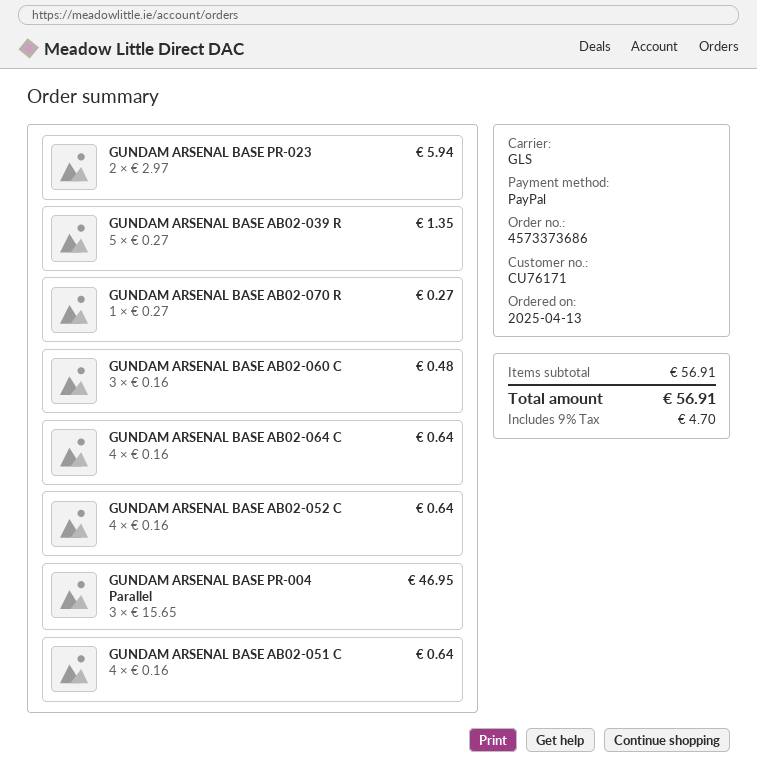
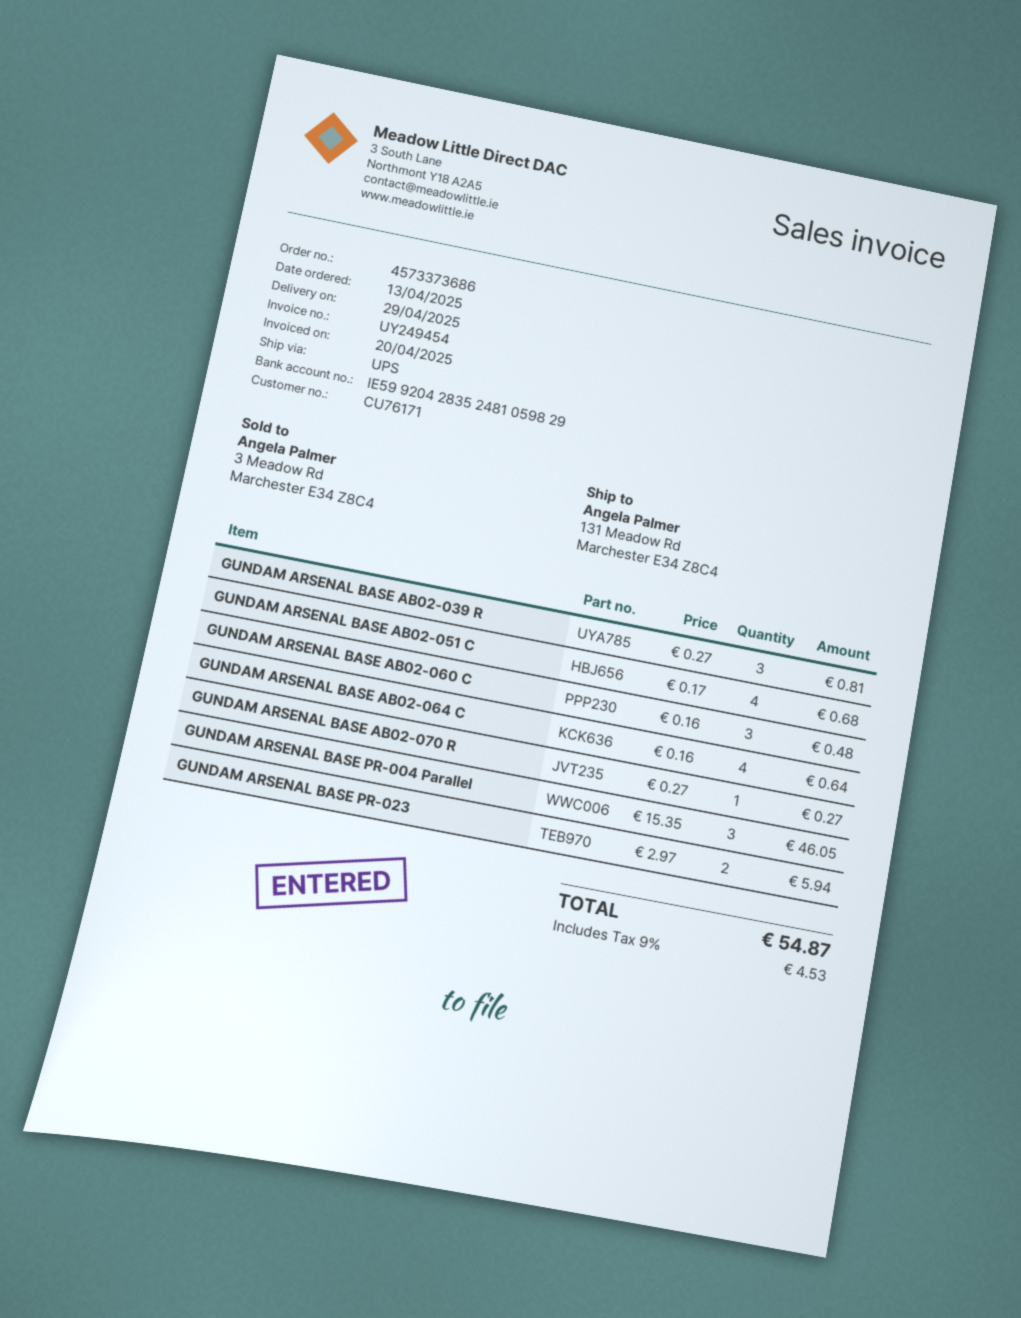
shipping method: GLS -> UPS
GUNDAM ARSENAL BASE AB02-039 R: 5 x 0.27 = 1.35 -> 3 x 0.27 = 0.81
GUNDAM ARSENAL BASE AB02-052 C: 4 x 0.16 = 0.64 -> none
GUNDAM ARSENAL BASE PR-004 Parallel: 3 x 15.65 = 46.95 -> 3 x 15.35 = 46.05
GUNDAM ARSENAL BASE AB02-051 C: 4 x 0.16 = 0.64 -> 4 x 0.17 = 0.68
tax: 9% = 4.70 -> 9% = 4.53
total: 56.91 -> 54.87

